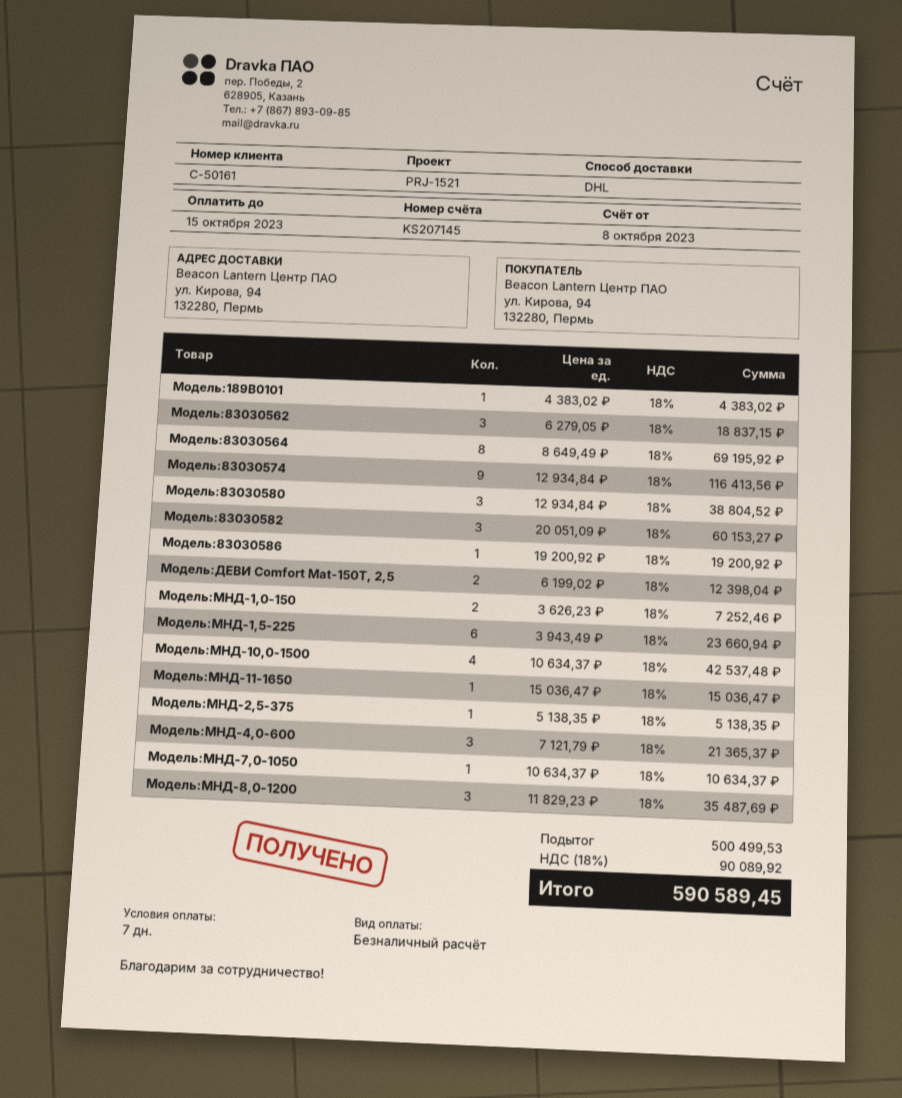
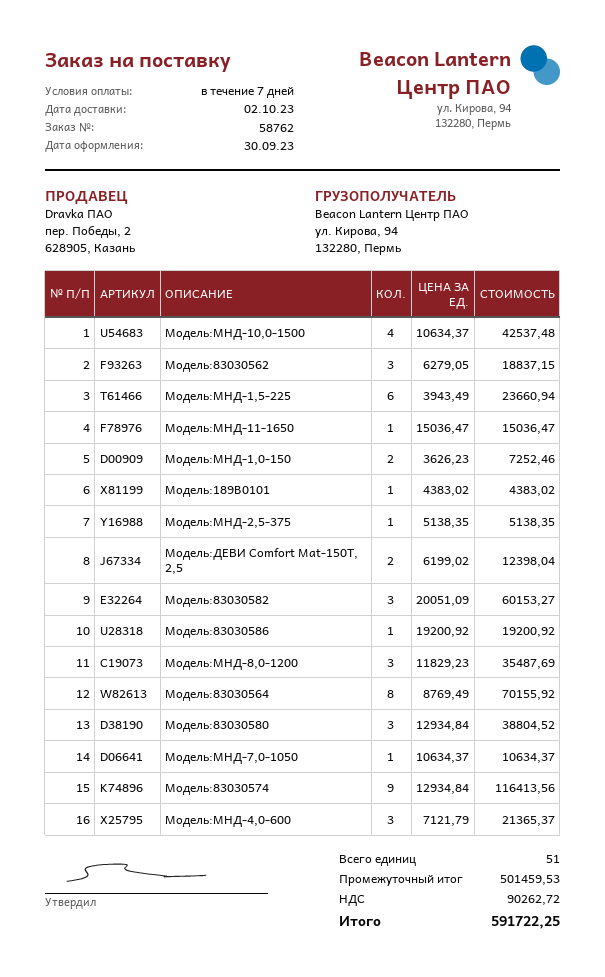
Модель:83030564: 8 x 8649.49 = 69195.92 -> 8 x 8769.49 = 70155.92
subtotal: 500499.53 -> 501459.53
tax: 90089.92 -> 90262.72
total: 590589.45 -> 591722.25

